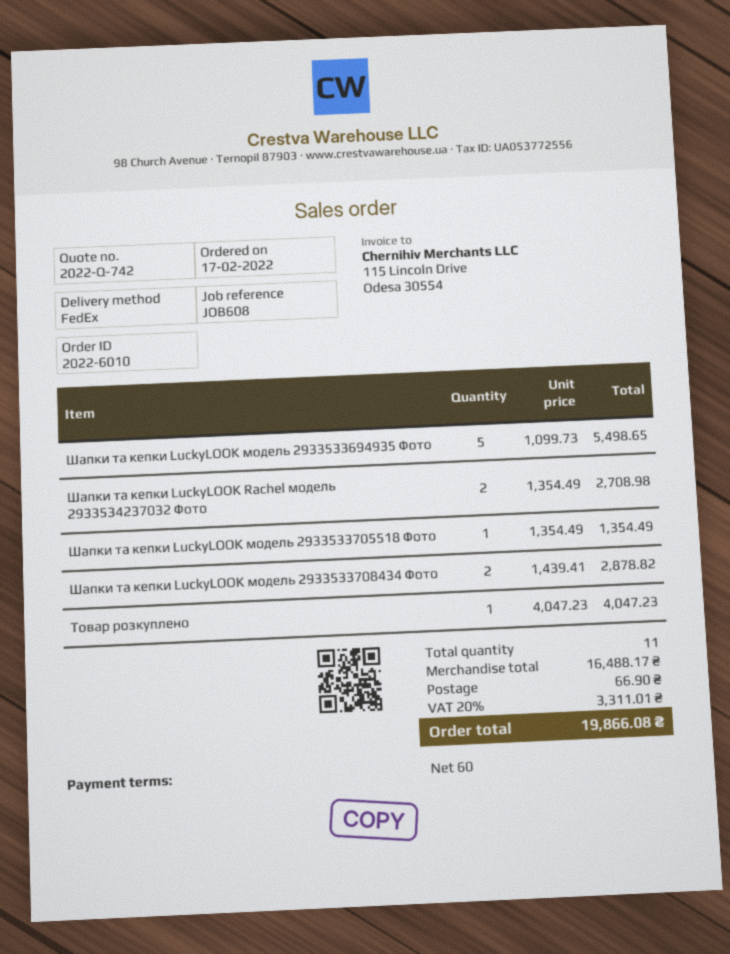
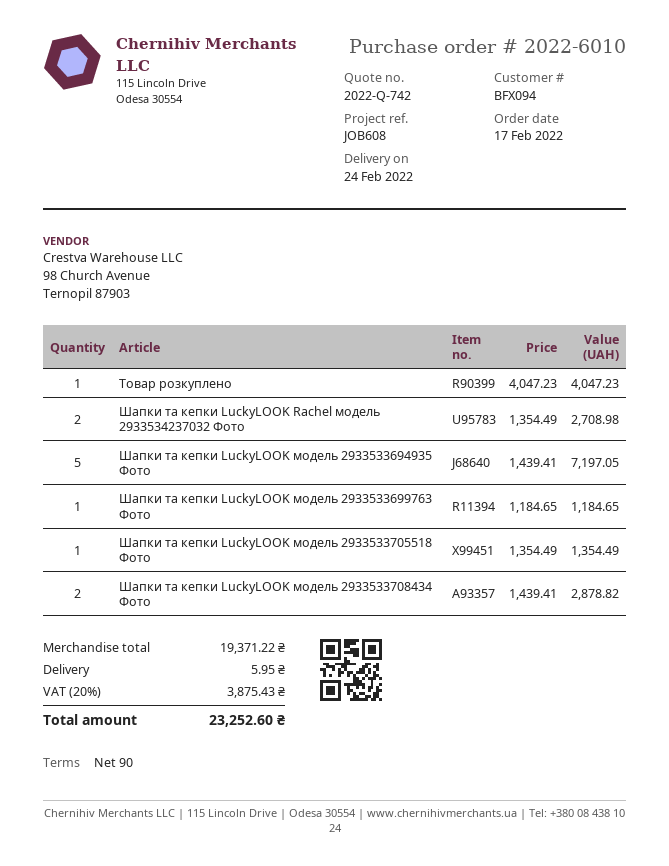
payment terms: 60 days -> 90 days
Шапки та кепки LuckyLOOK модель 2933533694935 Фото: 5 x 1099.73 = 5498.65 -> 5 x 1439.41 = 7197.05
Шапки та кепки LuckyLOOK модель 2933533699763 Фото: none -> 1 x 1184.65 = 1184.65
subtotal: 16488.17 -> 19371.22
shipping: 66.90 -> 5.95
tax: 20% = 3311.01 -> 20% = 3875.43
total: 19866.08 -> 23252.60

